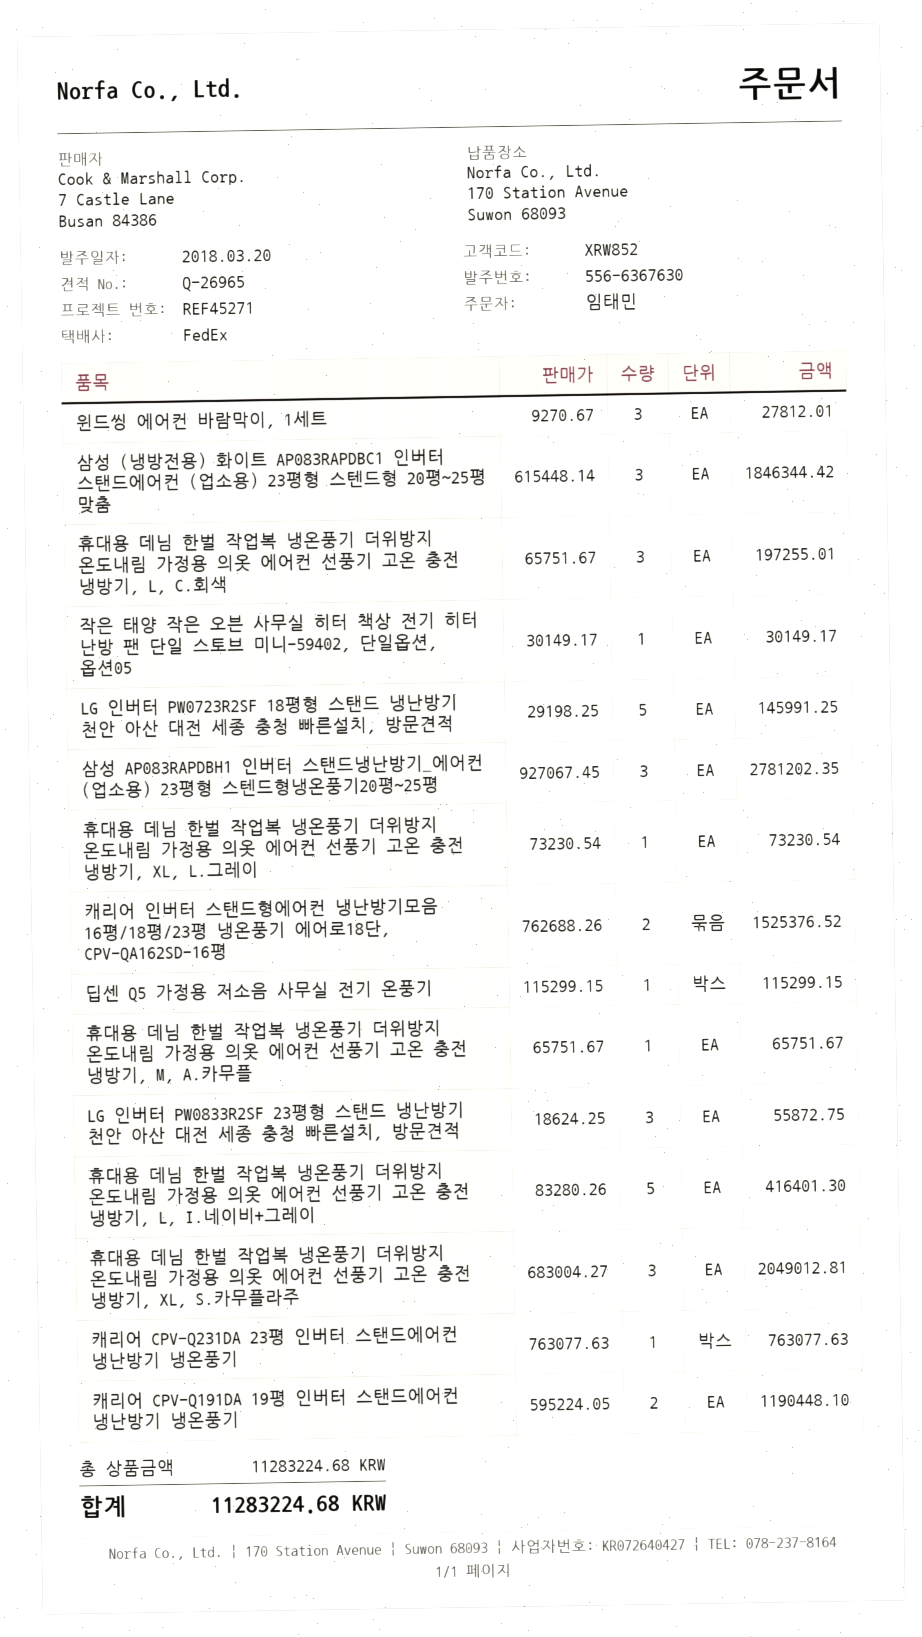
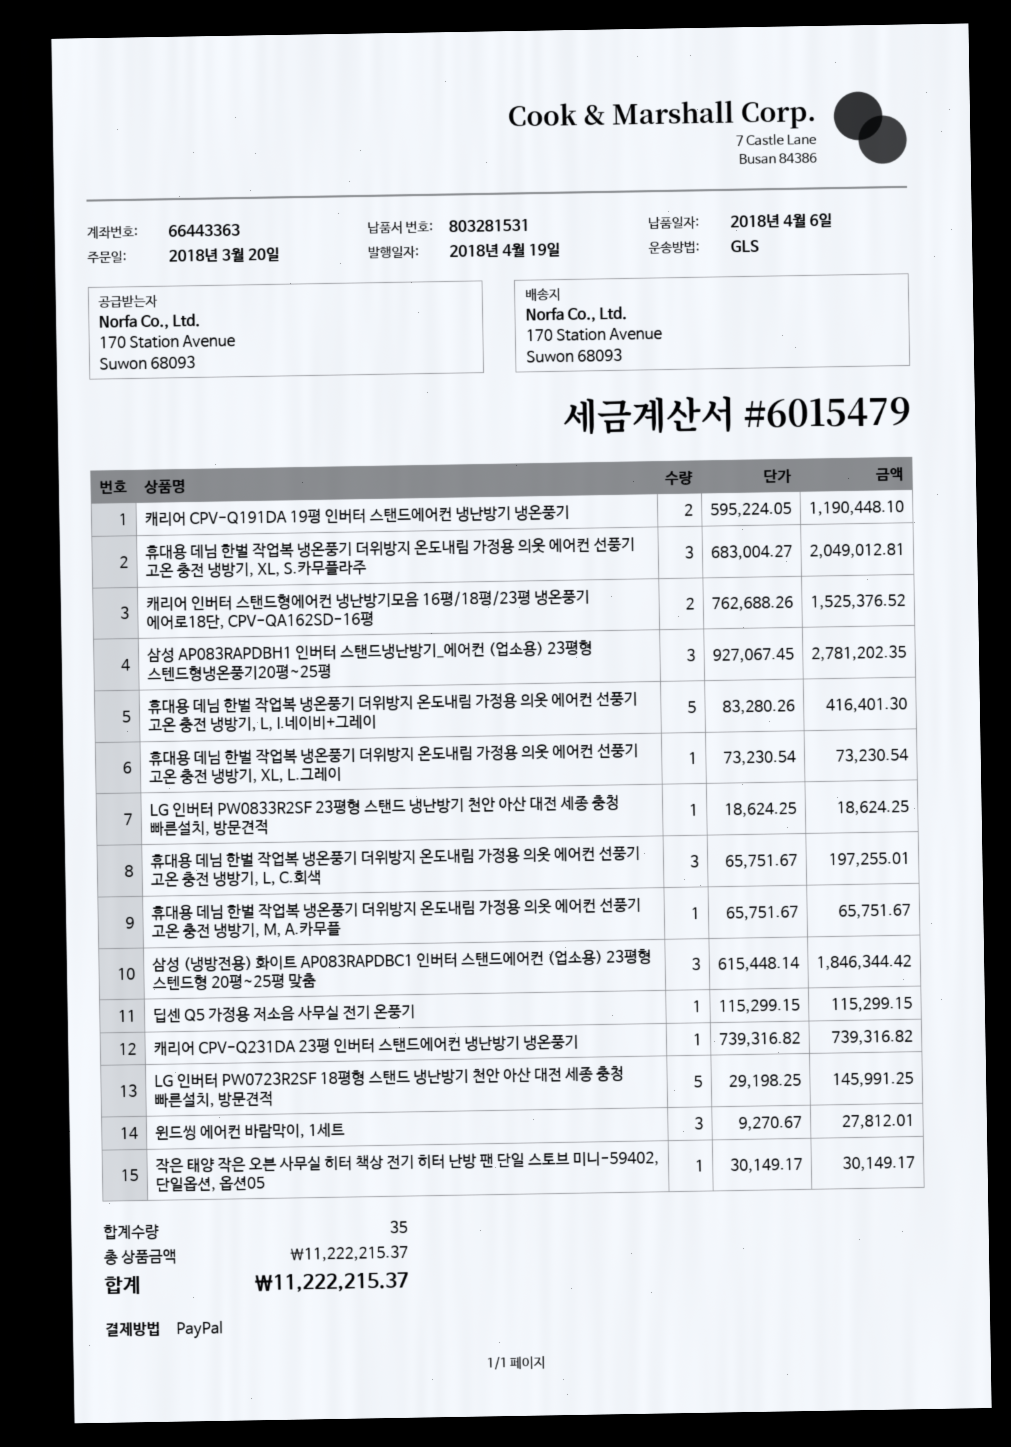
shipping method: FedEx -> GLS
LG 인버터 PW0833R2SF 23평형 스탠드 냉난방기 천안 아산 대전 세종 충청 빠른설치, 방문견적: 3 x 18624.25 = 55872.75 -> 1 x 18624.25 = 18624.25
캐리어 CPV-Q231DA 23평 인버터 스탠드에어컨 냉난방기 냉온풍기: 1 x 763077.63 = 763077.63 -> 1 x 739316.82 = 739316.82
subtotal: 11283224.68 -> 11222215.37
total: 11283224.68 -> 11222215.37

